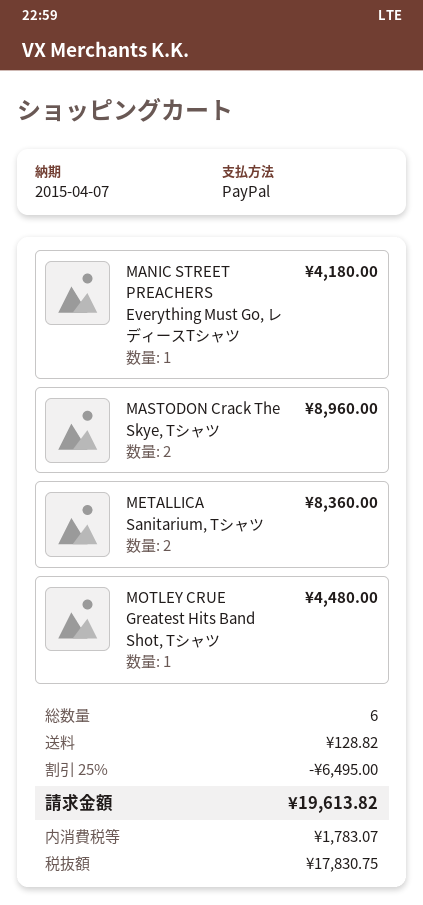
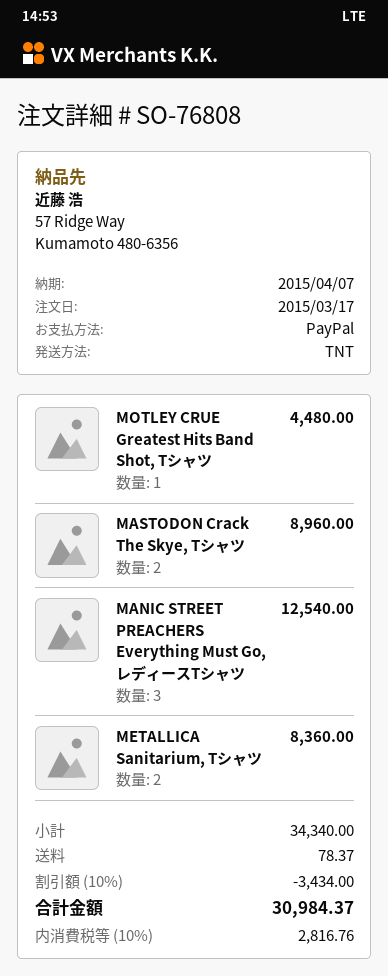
MANIC STREET PREACHERS Everything Must Go, レディースTシャツ: 1 for 4180.00 -> 3 for 12540.00
discount: 25% = 6495.00 -> 10% = 3434.00
shipping: 128.82 -> 78.37
tax: 1783.07 -> 2816.76
total: 19613.82 -> 30984.37

